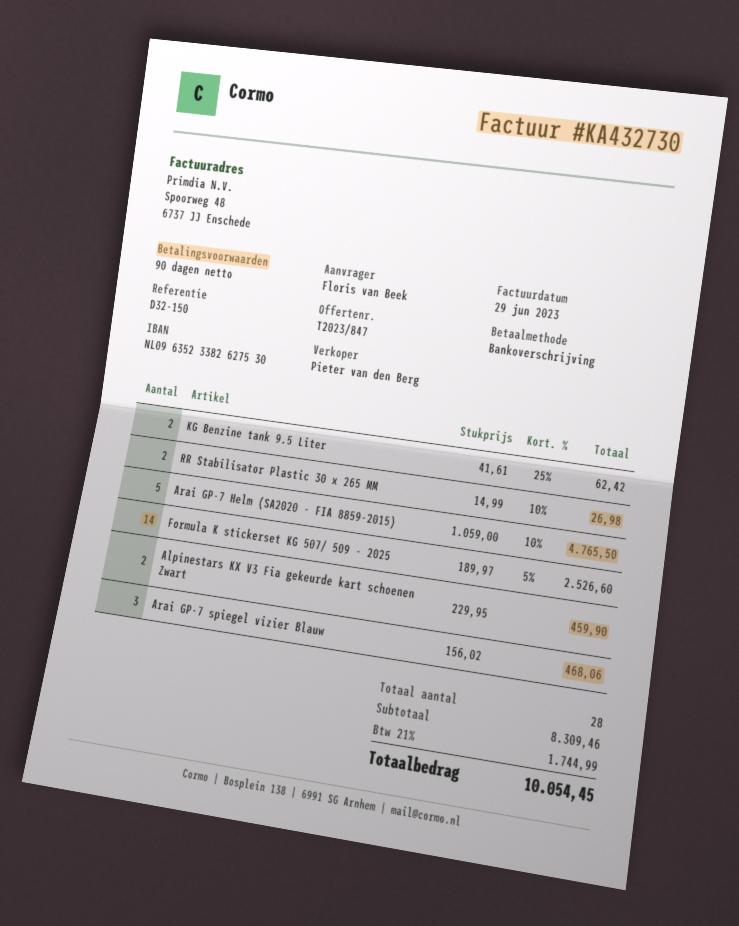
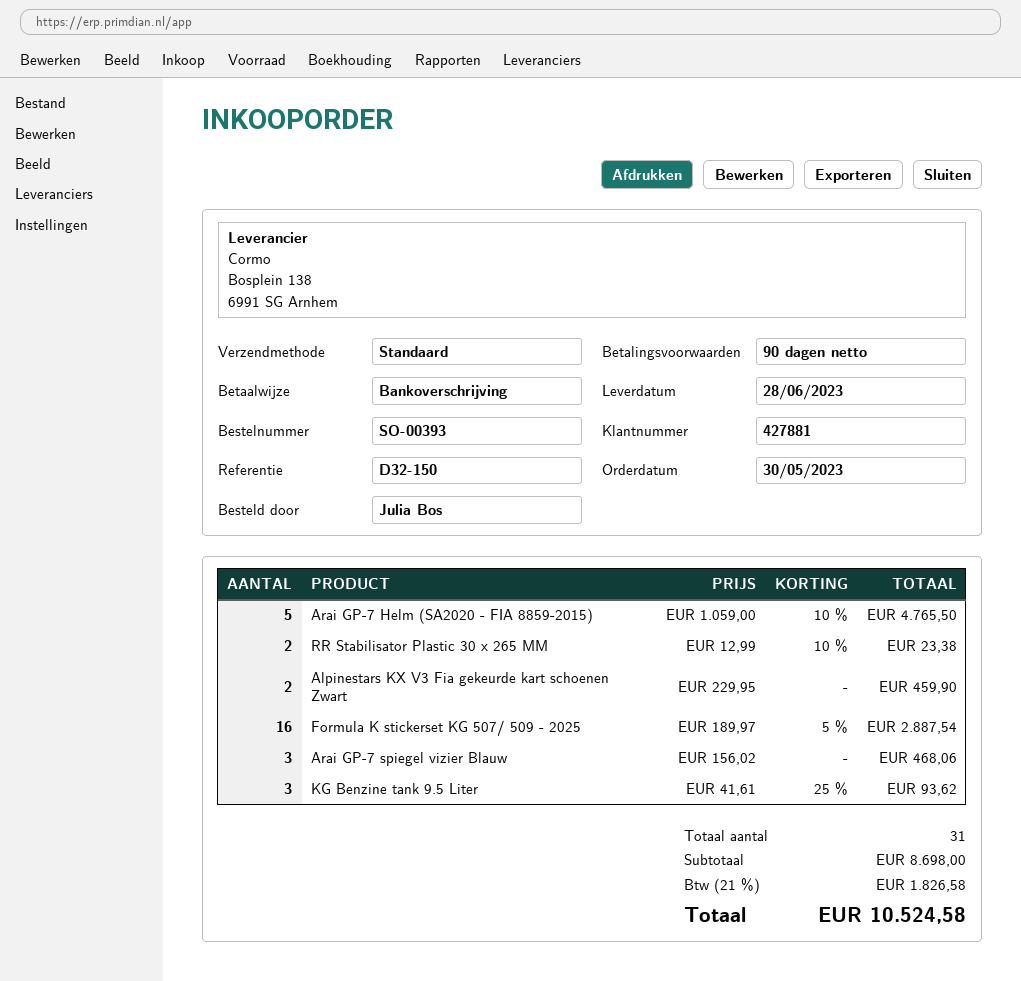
ordered by: Floris van Beek -> Julia Bos
KG Benzine tank 9.5 Liter: 2 x 41.61 - 25% = 62.42 -> 3 x 41.61 - 25% = 93.62
RR Stabilisator Plastic 30 x 265 MM: 2 x 14.99 - 10% = 26.98 -> 2 x 12.99 - 10% = 23.38
Formula K stickerset KG 507/ 509 - 2025: 14 x 189.97 - 5% = 2526.60 -> 16 x 189.97 - 5% = 2887.54
total quantity: 28 -> 31
subtotal: 8309.46 -> 8698.00
tax: 21% = 1744.99 -> 21% = 1826.58
total: 10054.45 -> 10524.58

